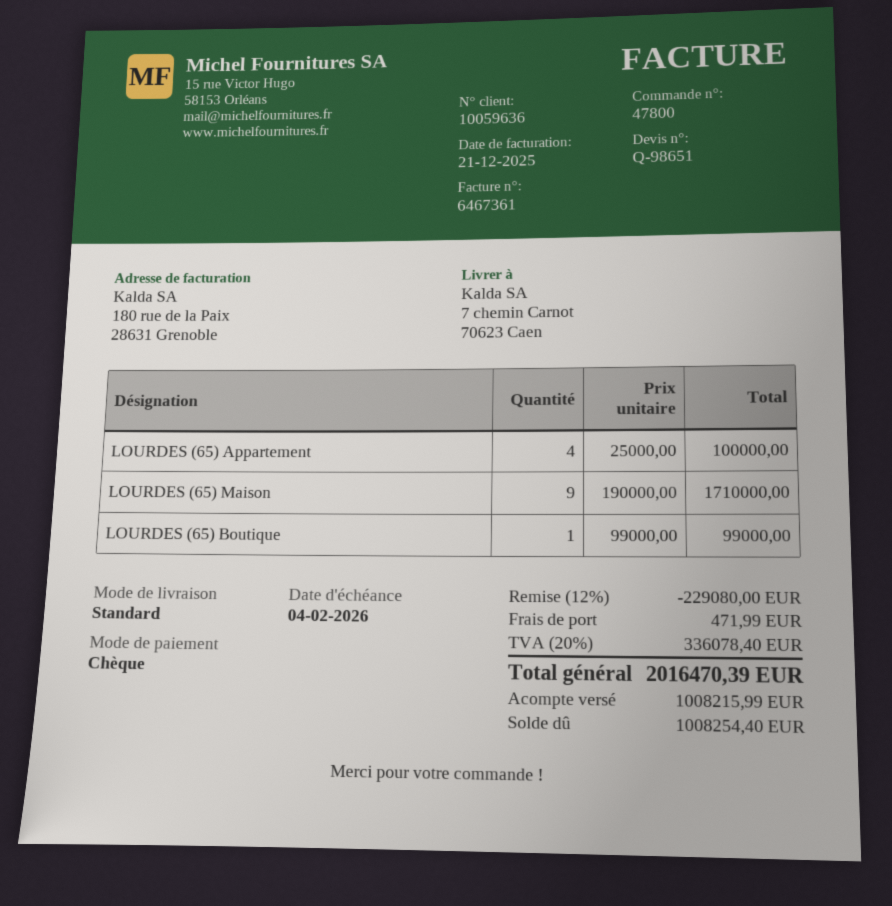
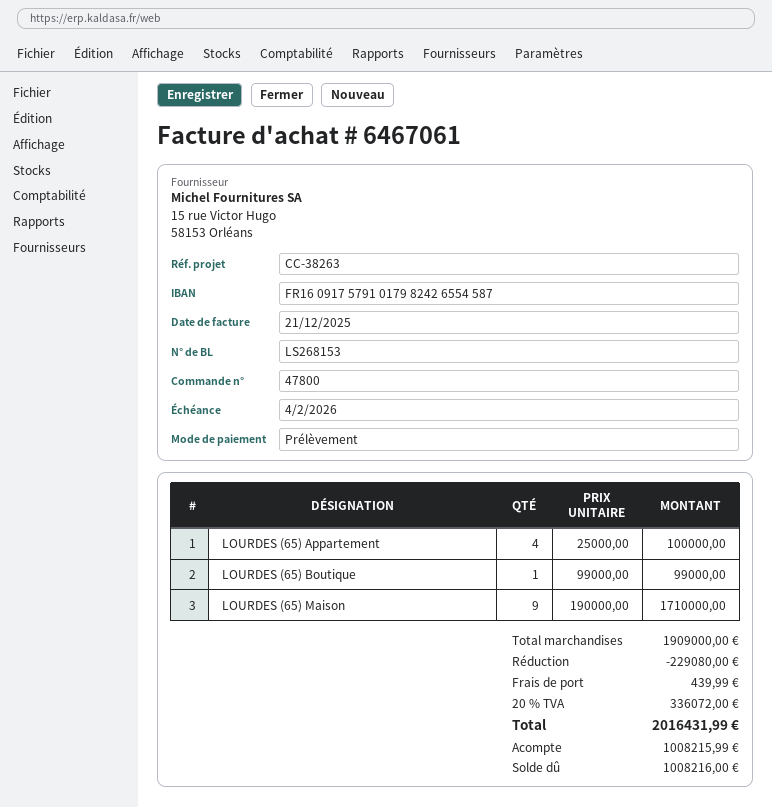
invoice number: 6467361 -> 6467061
payment method: cheque -> direct debit
shipping: 471.99 -> 439.99
tax: 20% = 336078.40 -> 20% = 336072.00
total: 2016470.39 -> 2016431.99
balance: 1008254.40 -> 1008216.00

